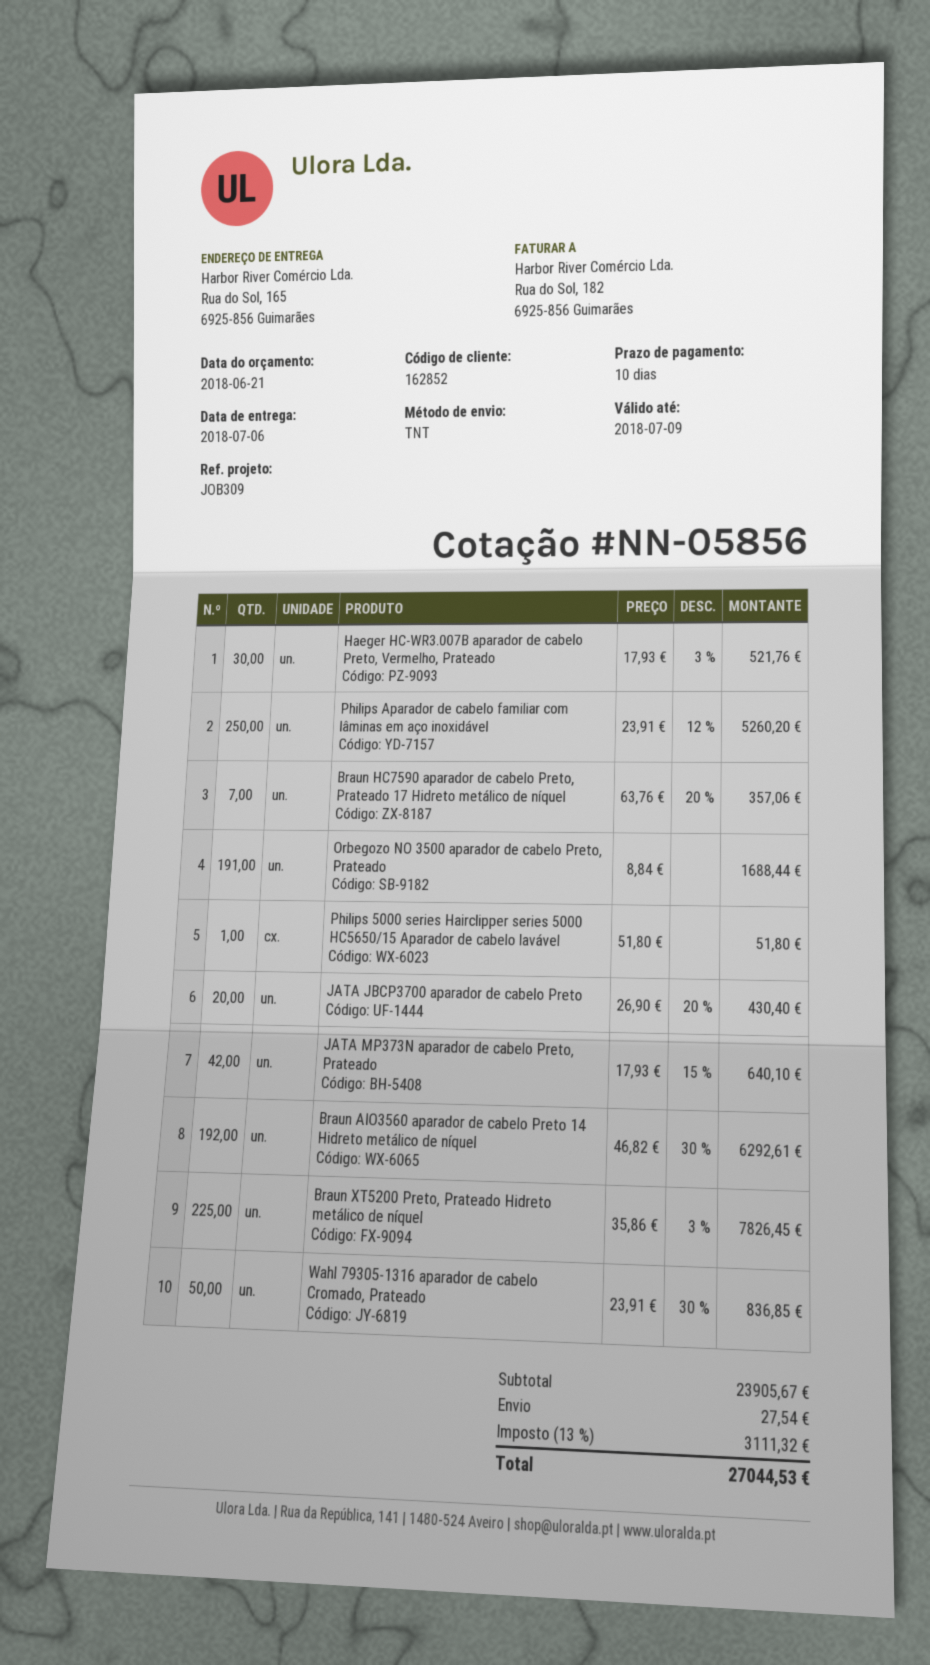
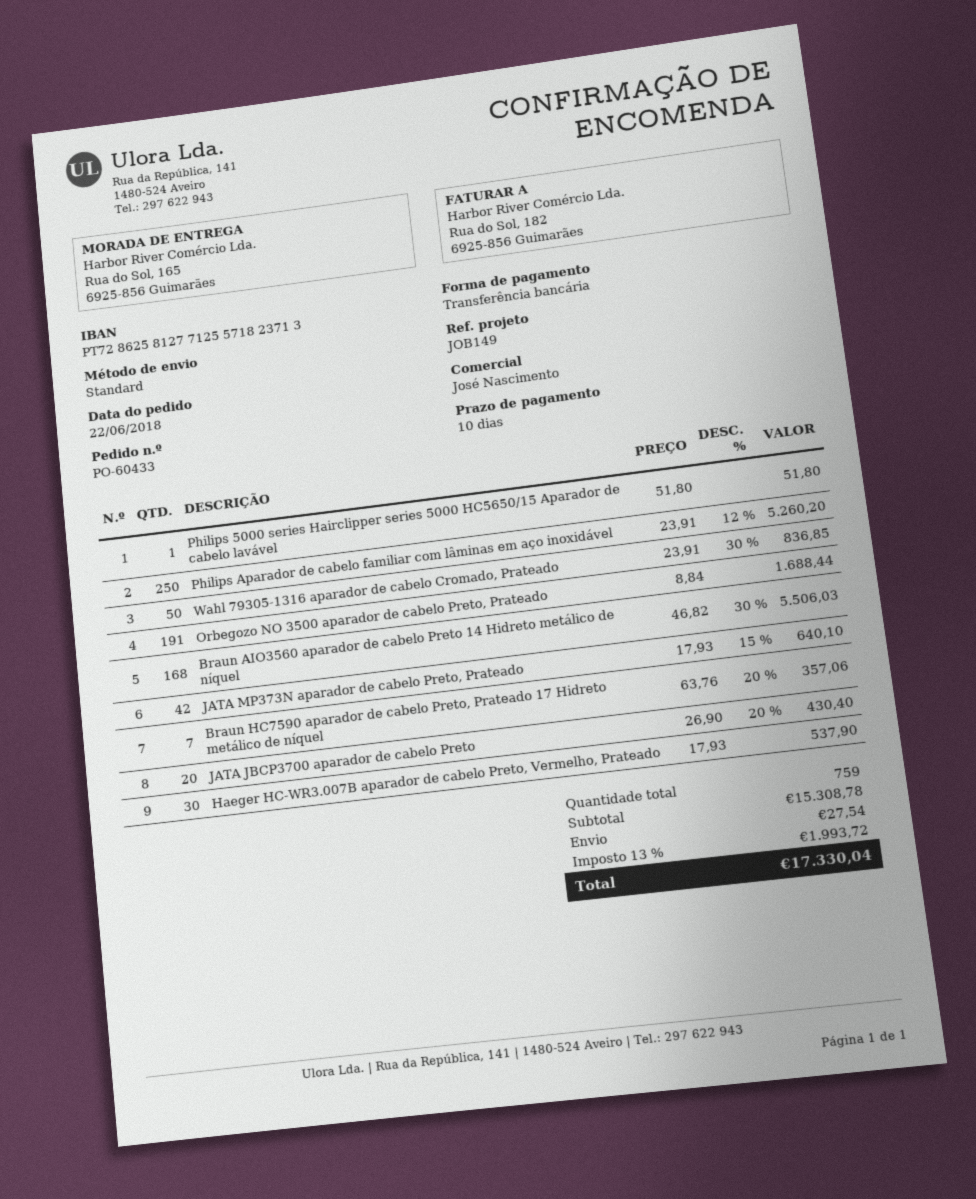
reference: JOB309 -> JOB149
shipping method: TNT -> standard
Haeger HC-WR3.007B aparador de cabelo Preto, Vermelho, Prateado: 30 x 17.93 - 3% = 521.76 -> 30 x 17.93 = 537.90
Braun AIO3560 aparador de cabelo Preto 14 Hidreto metálico de níquel: 192 x 46.82 - 30% = 6292.61 -> 168 x 46.82 - 30% = 5506.03
Braun XT5200 Preto, Prateado Hidreto metálico de níquel: 225 x 35.86 - 3% = 7826.45 -> none
subtotal: 23905.67 -> 15308.78
tax: 13% = 3111.32 -> 13% = 1993.72
total: 27044.53 -> 17330.04

